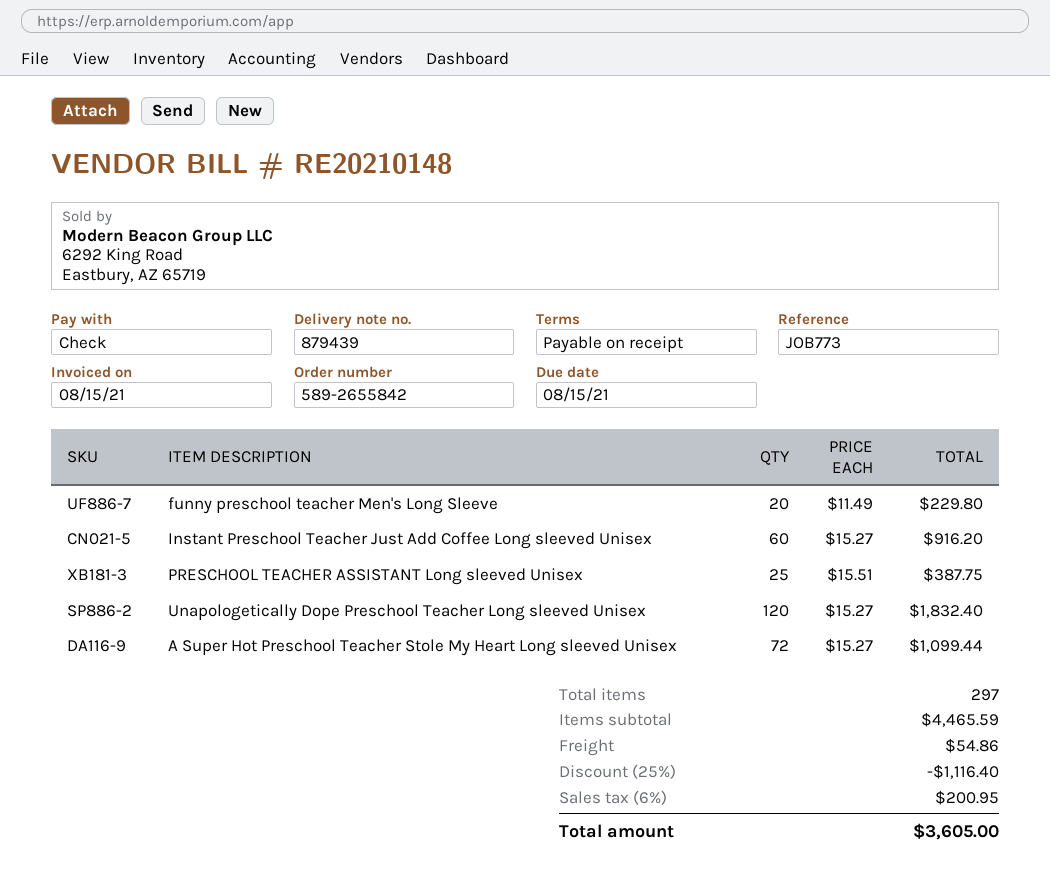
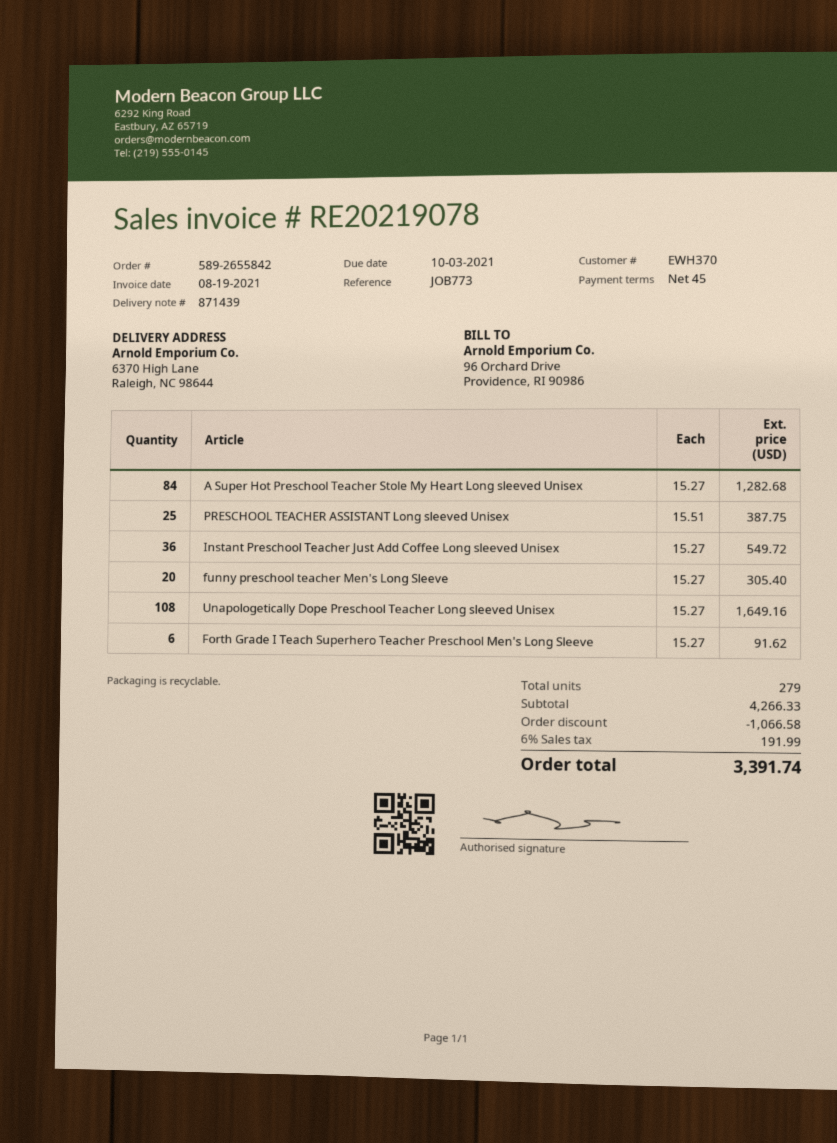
delivery note number: 879439 -> 871439
invoice number: RE20210148 -> RE20219078
invoice date: 2021-08-15 -> 2021-08-19
payment terms: on receipt -> 45 days
due date: 2021-08-15 -> 2021-10-03
funny preschool teacher Men's Long Sleeve: 20 x 11.49 = 229.80 -> 20 x 15.27 = 305.40
Instant Preschool Teacher Just Add Coffee Long sleeved Unisex: 60 x 15.27 = 916.20 -> 36 x 15.27 = 549.72
Unapologetically Dope Preschool Teacher Long sleeved Unisex: 120 x 15.27 = 1832.40 -> 108 x 15.27 = 1649.16
A Super Hot Preschool Teacher Stole My Heart Long sleeved Unisex: 72 x 15.27 = 1099.44 -> 84 x 15.27 = 1282.68
Forth Grade I Teach Superhero Teacher Preschool Men's Long Sleeve: none -> 6 x 15.27 = 91.62
total quantity: 297 -> 279
subtotal: 4465.59 -> 4266.33
discount: 1116.40 -> 1066.58
shipping: 54.86 -> none
tax: 6% = 200.95 -> 6% = 191.99
total: 3605.00 -> 3391.74

